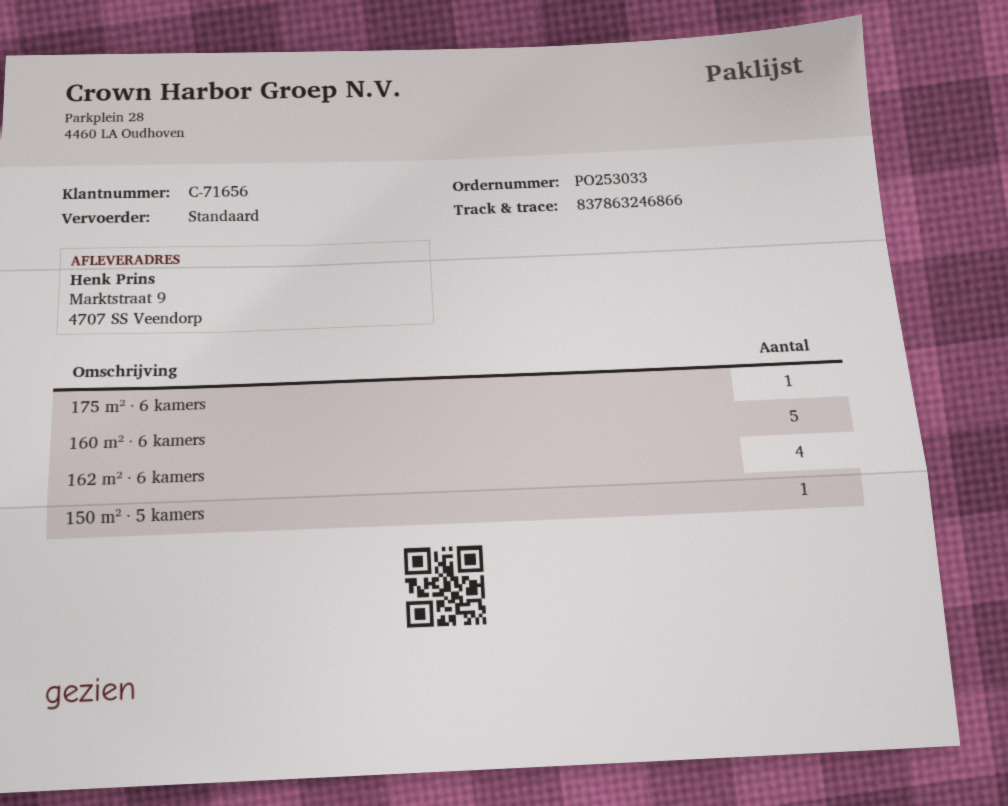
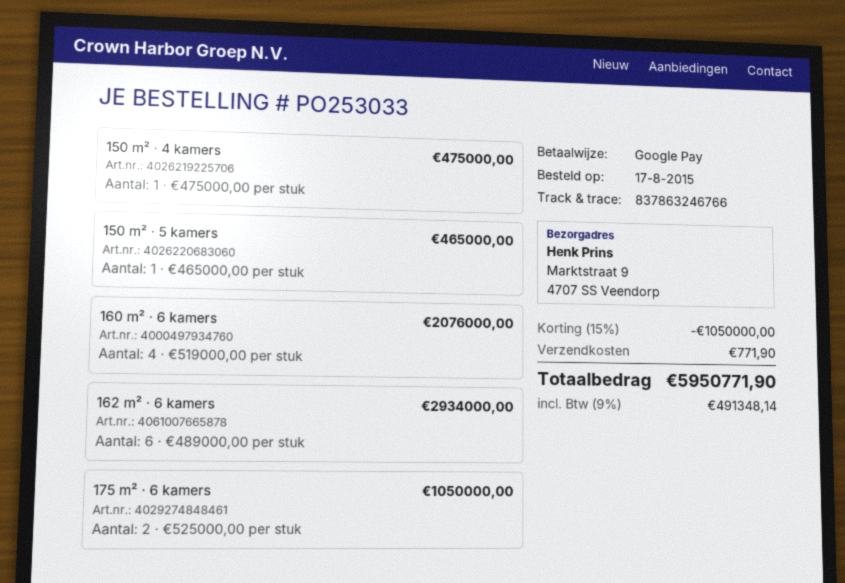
tracking number: 837863246866 -> 837863246766
175 m² · 6 kamers: 1 -> 2
160 m² · 6 kamers: 5 -> 4
162 m² · 6 kamers: 4 -> 6
150 m² · 4 kamers: none -> 1

